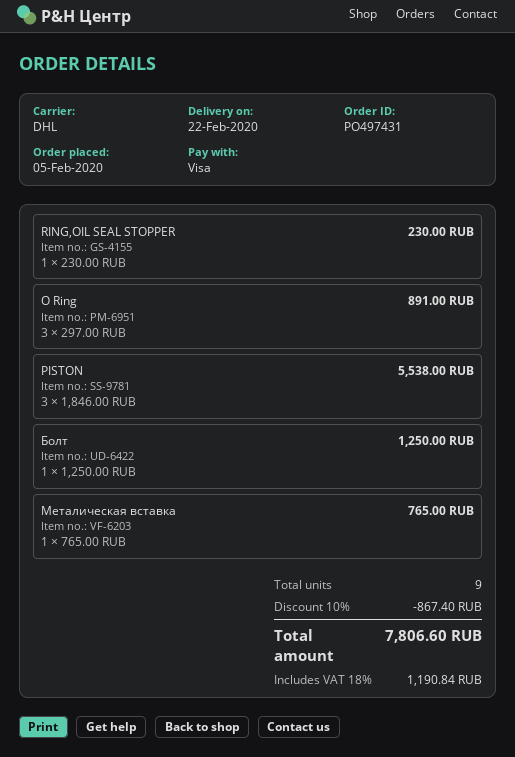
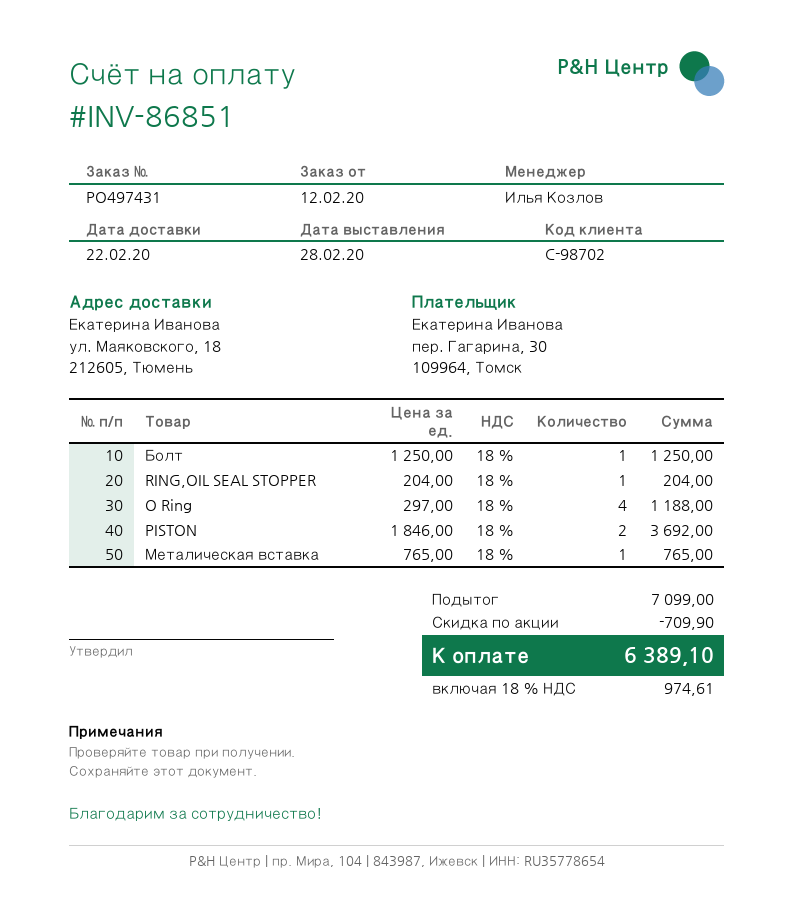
order date: 2020-02-05 -> 2020-02-12
RING,OIL SEAL STOPPER: 1 x 230.00 = 230.00 -> 1 x 204.00 = 204.00
O Ring: 3 x 297.00 = 891.00 -> 4 x 297.00 = 1188.00
PISTON: 3 x 1846.00 = 5538.00 -> 2 x 1846.00 = 3692.00
discount: 867.40 -> 709.90
tax: 18% = 1190.84 -> 18% = 974.61
total: 7806.60 -> 6389.10

